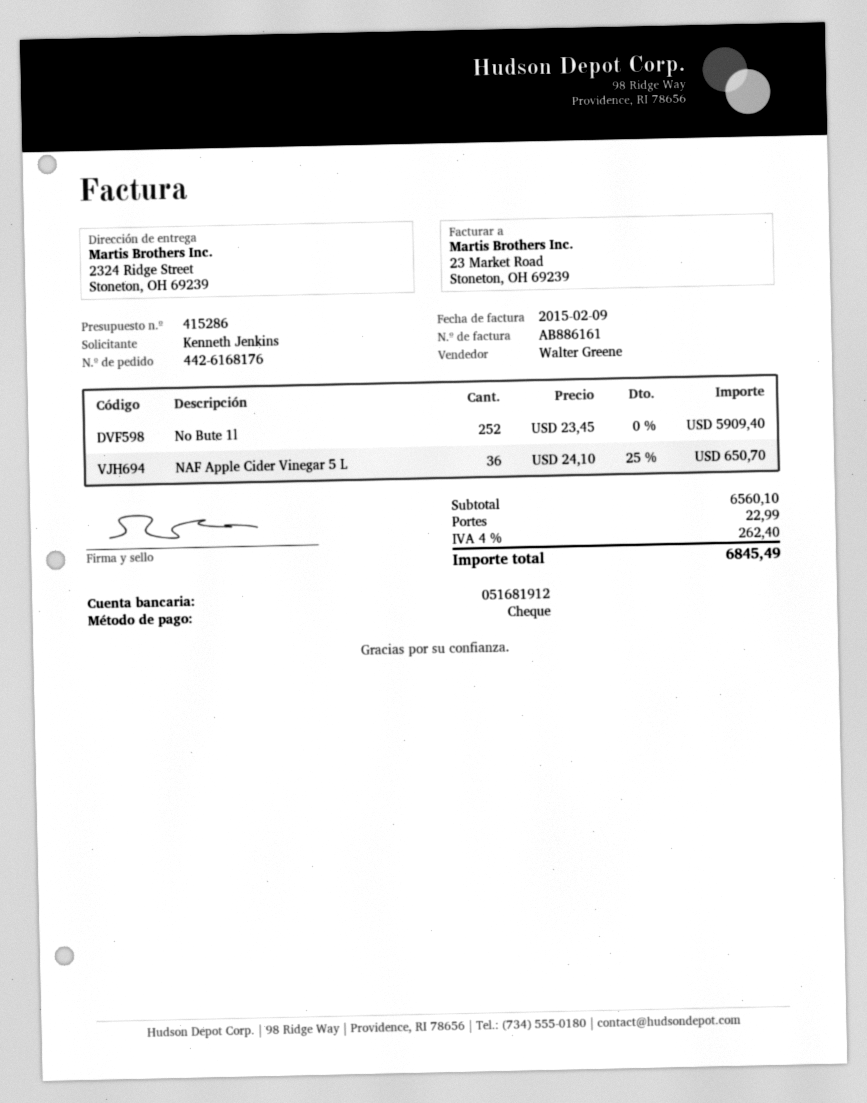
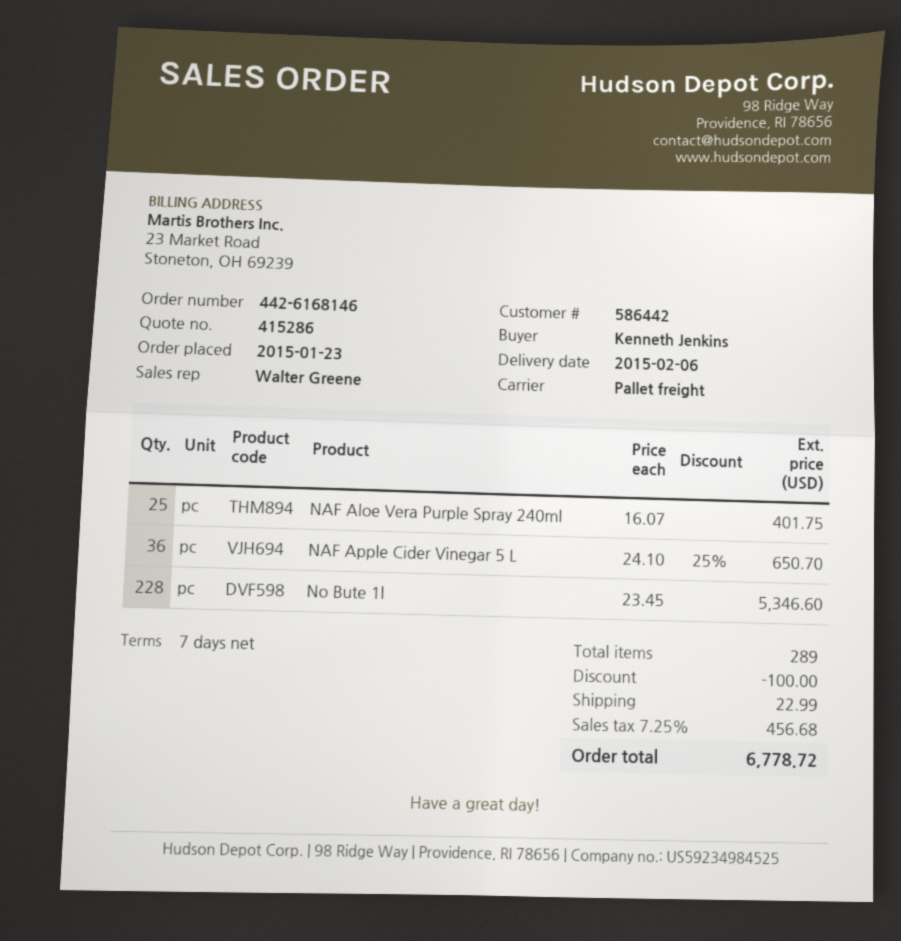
order number: 442-6168176 -> 442-6168146
No Bute 1l: 252 x 23.45 = 5909.40 -> 228 x 23.45 = 5346.60
NAF Aloe Vera Purple Spray 240ml: none -> 25 x 16.07 = 401.75
discount: none -> 100.00
tax: 4% = 262.40 -> 7.25% = 456.68
total: 6845.49 -> 6778.72

